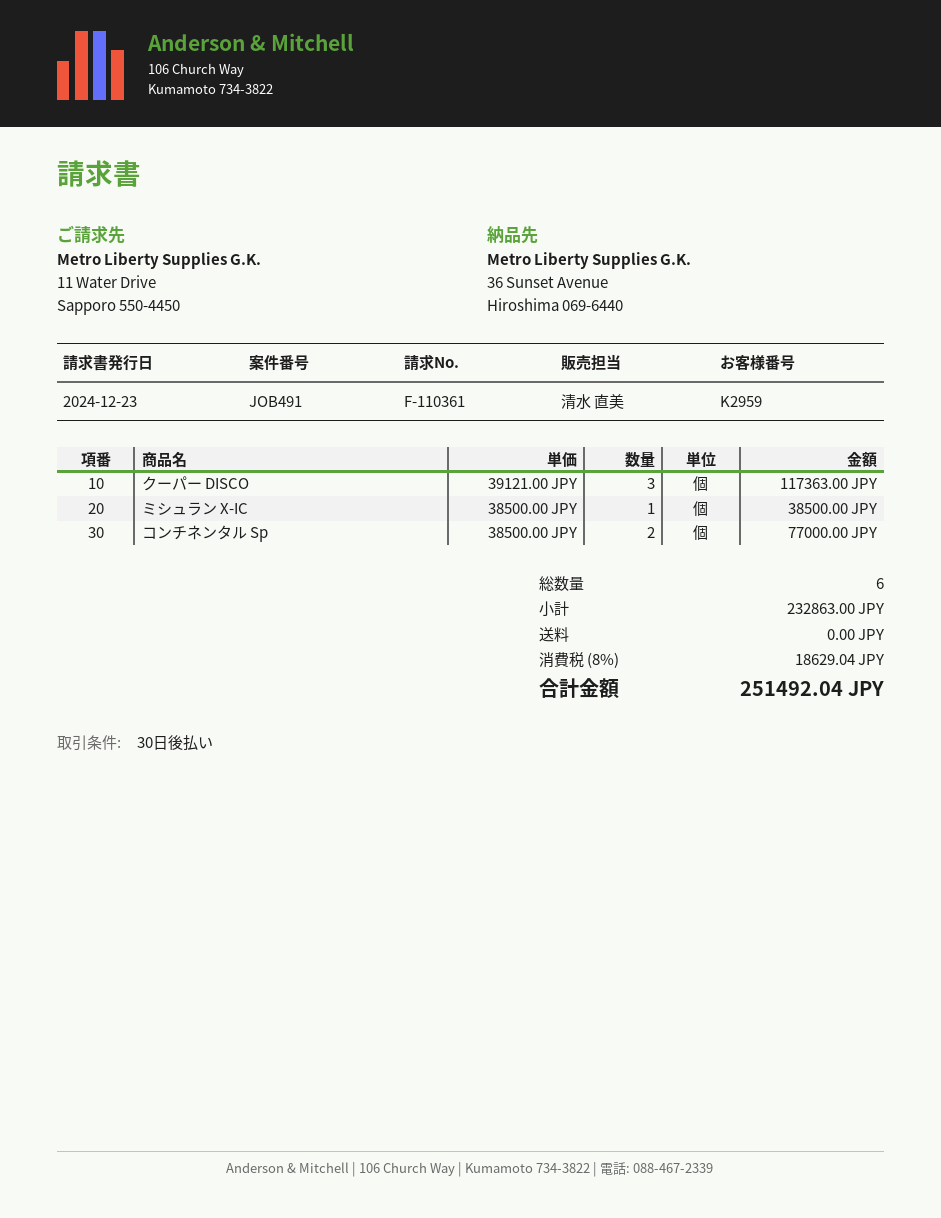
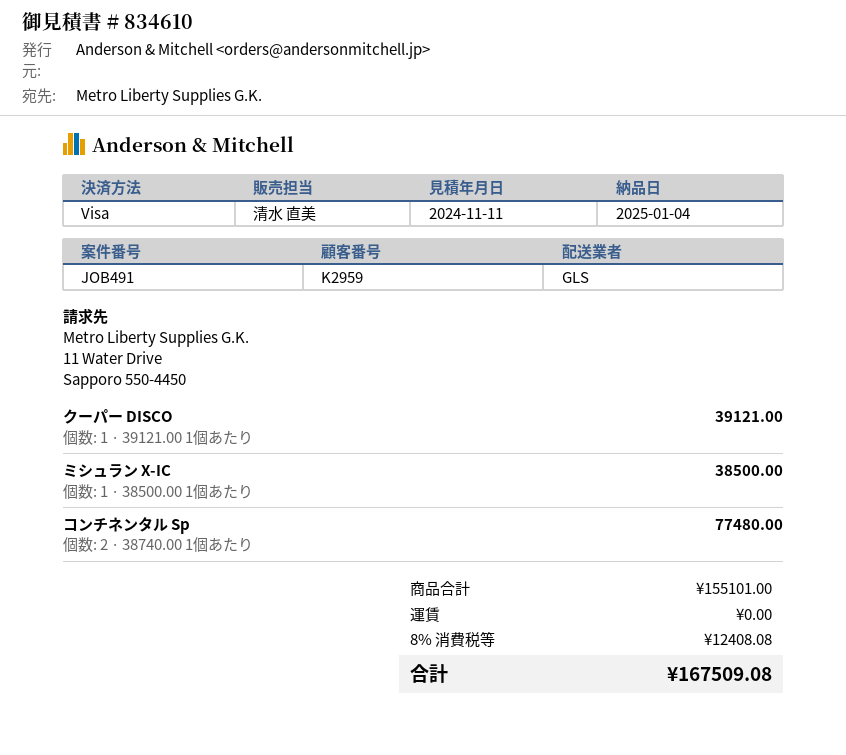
クーパー DISCO: 3 x 39121.00 = 117363.00 -> 1 x 39121.00 = 39121.00
コンチネンタル Sp: 2 x 38500.00 = 77000.00 -> 2 x 38740.00 = 77480.00
subtotal: 232863.00 -> 155101.00
tax: 8% = 18629.04 -> 8% = 12408.08
total: 251492.04 -> 167509.08

